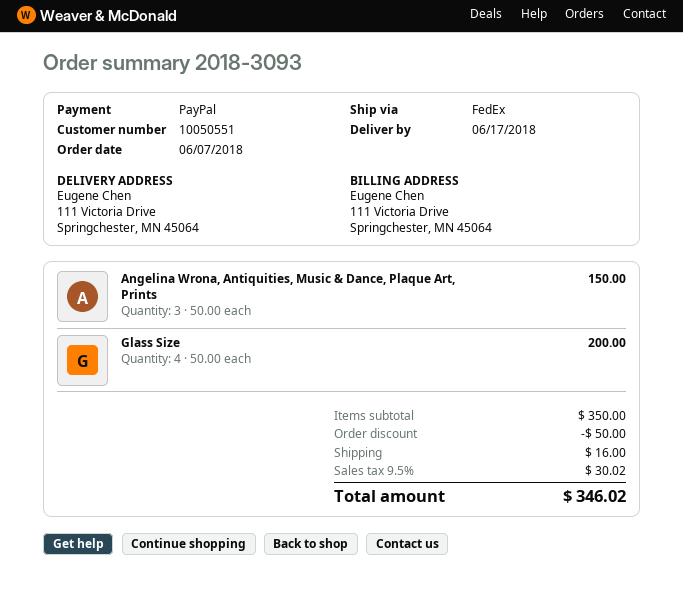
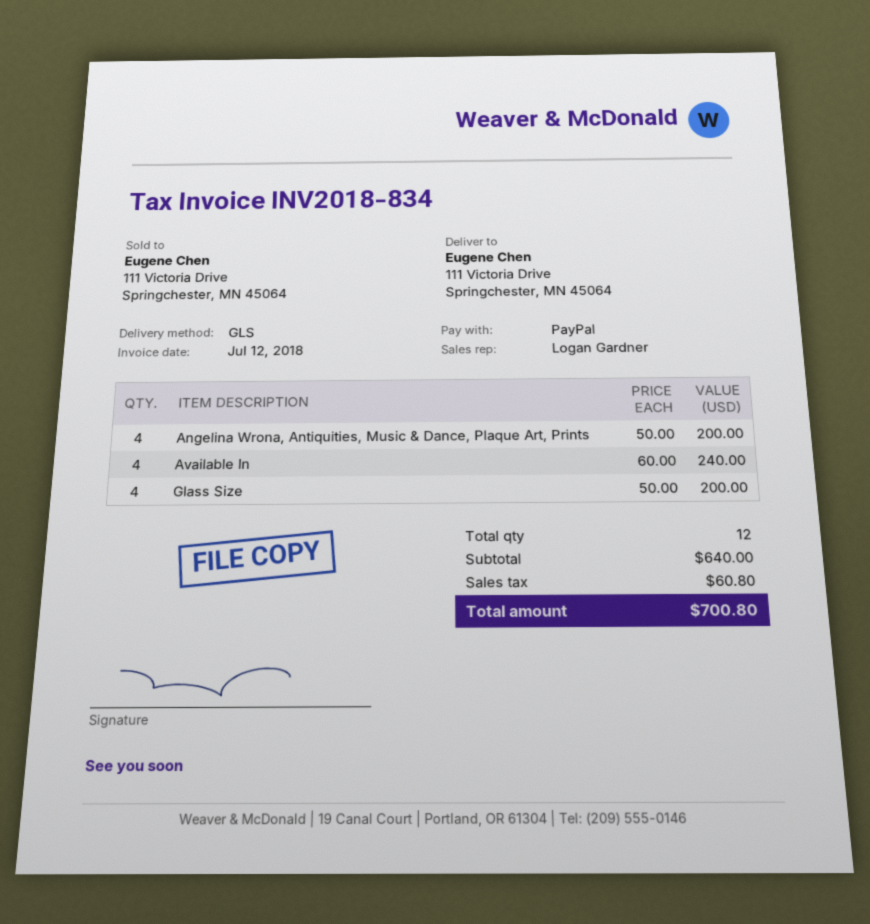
shipping method: FedEx -> GLS
Angelina Wrona, Antiquities, Music & Dance, Plaque Art, Prints: 3 x 50.00 = 150.00 -> 4 x 50.00 = 200.00
Available In: none -> 4 x 60.00 = 240.00
subtotal: 350.00 -> 640.00
discount: 50.00 -> none
shipping: 16.00 -> none
tax: 30.02 -> 60.80
total: 346.02 -> 700.80

